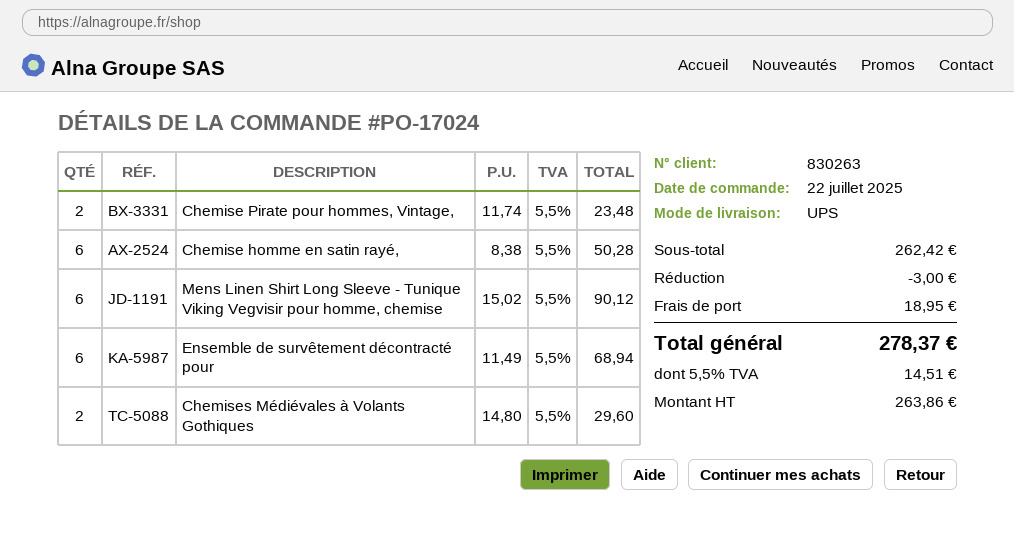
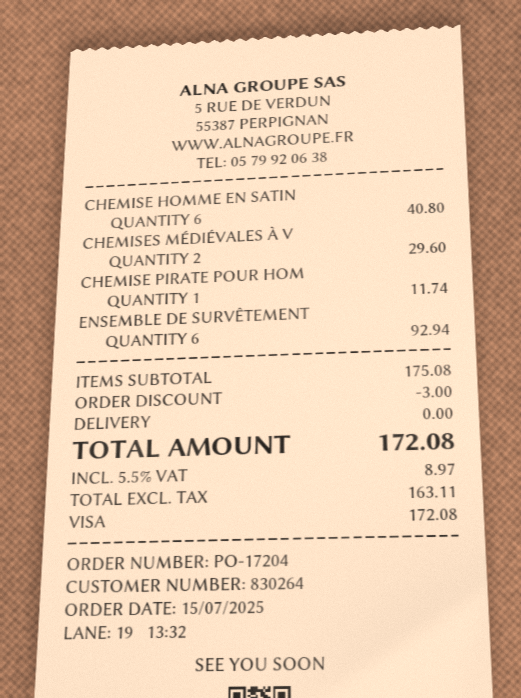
order number: PO-17024 -> PO-17204
order date: 2025-07-22 -> 2025-07-15
customer number: 830263 -> 830264
Chemise Pirate pour hommes, Vintage,: 2 for 23.48 -> 1 for 11.74
Chemise homme en satin rayé,: 6 for 50.28 -> 6 for 40.80
Mens Linen Shirt Long Sleeve - Tunique Viking Vegvisir pour homme, chemise: 6 for 90.12 -> none
Ensemble de survêtement décontracté pour: 6 for 68.94 -> 6 for 92.94
subtotal: 262.42 -> 175.08
shipping: 18.95 -> 0.00
net: 263.86 -> 163.11
tax: 5.5% = 14.51 -> 5.5% = 8.97
total: 278.37 -> 172.08

